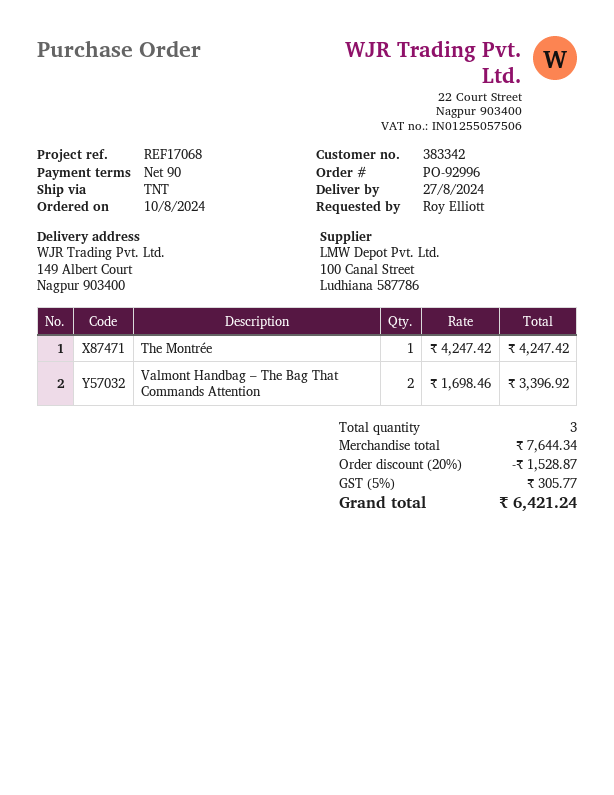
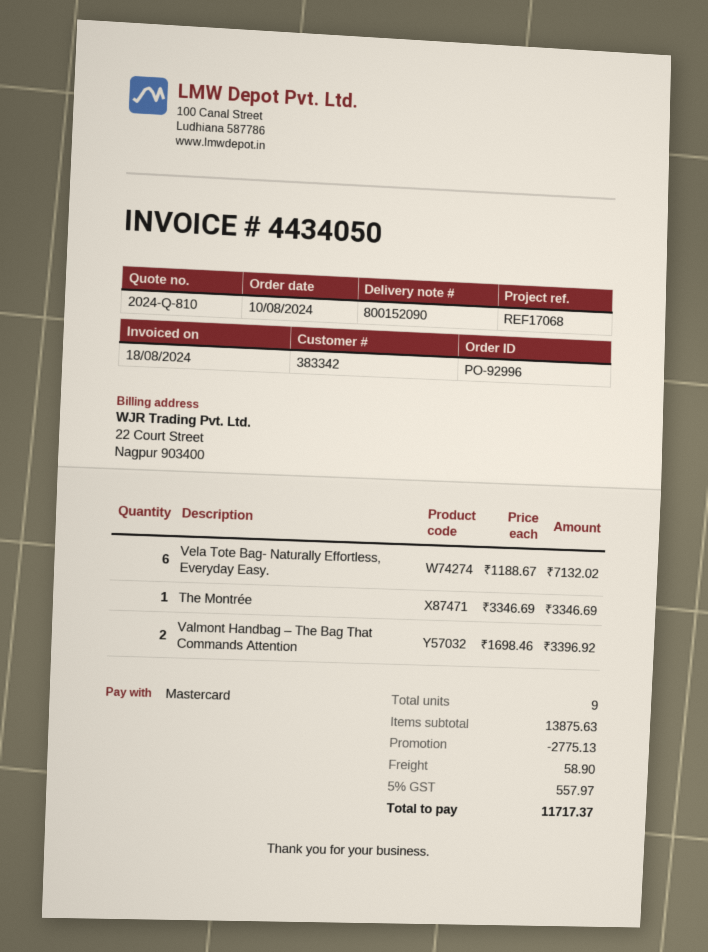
The Montrée: 1 x 4247.42 = 4247.42 -> 1 x 3346.69 = 3346.69
Vela Tote Bag- Naturally Effortless, Everyday Easy.: none -> 6 x 1188.67 = 7132.02
total quantity: 3 -> 9
subtotal: 7644.34 -> 13875.63
discount: 1528.87 -> 2775.13
shipping: none -> 58.90
tax: 5% = 305.77 -> 5% = 557.97
total: 6421.24 -> 11717.37

